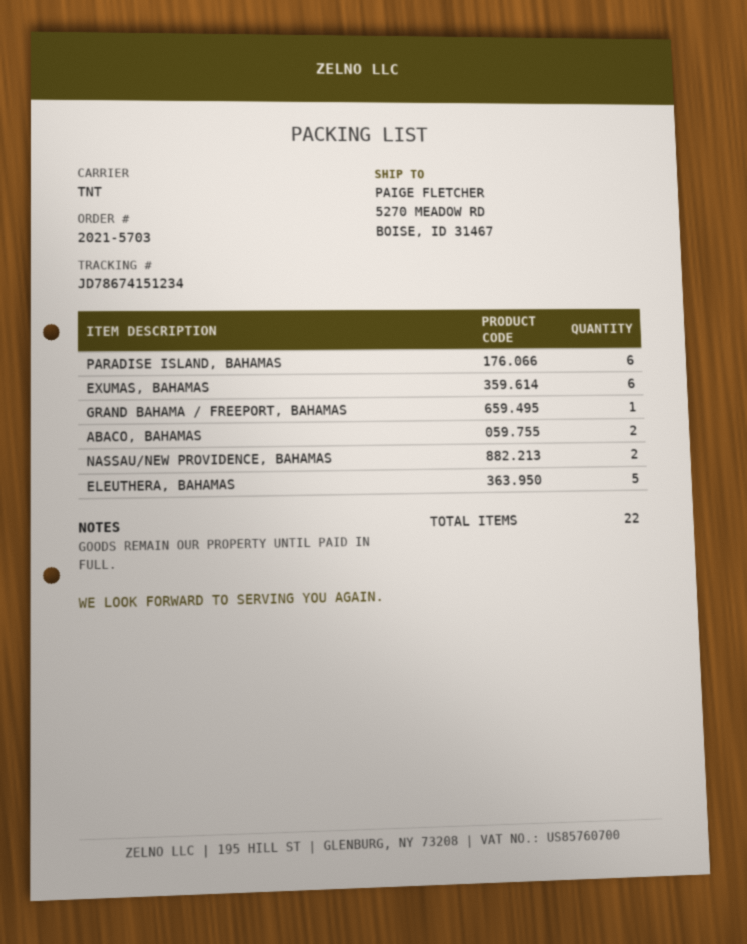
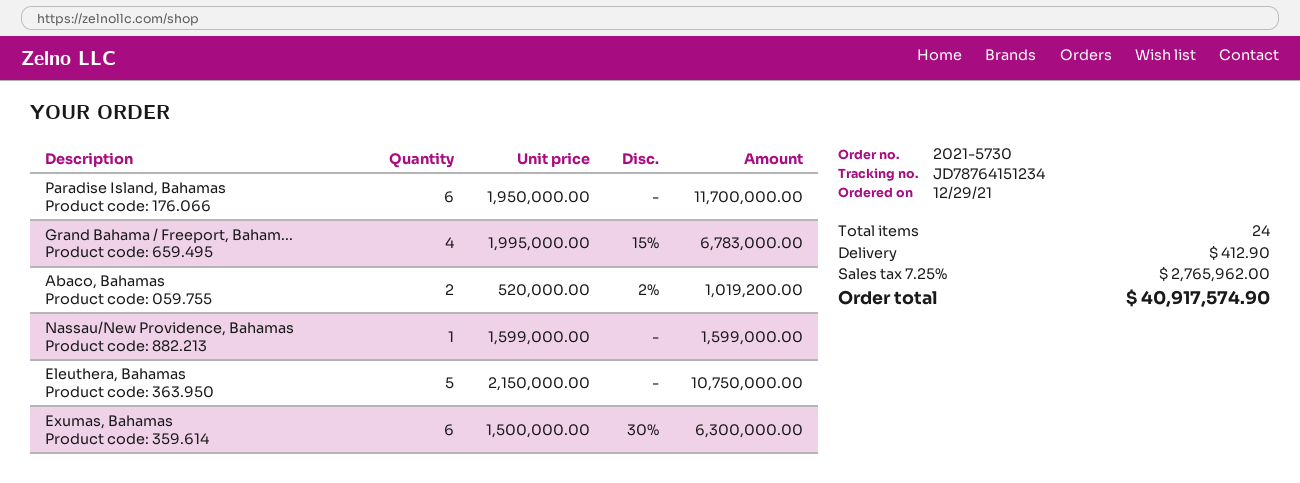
order number: 2021-5703 -> 2021-5730
tracking number: JD78674151234 -> JD78764151234
GRAND BAHAMA / FREEPORT, BAHAMAS: 1 -> 4
NASSAU/NEW PROVIDENCE, BAHAMAS: 2 -> 1
total quantity: 22 -> 24

